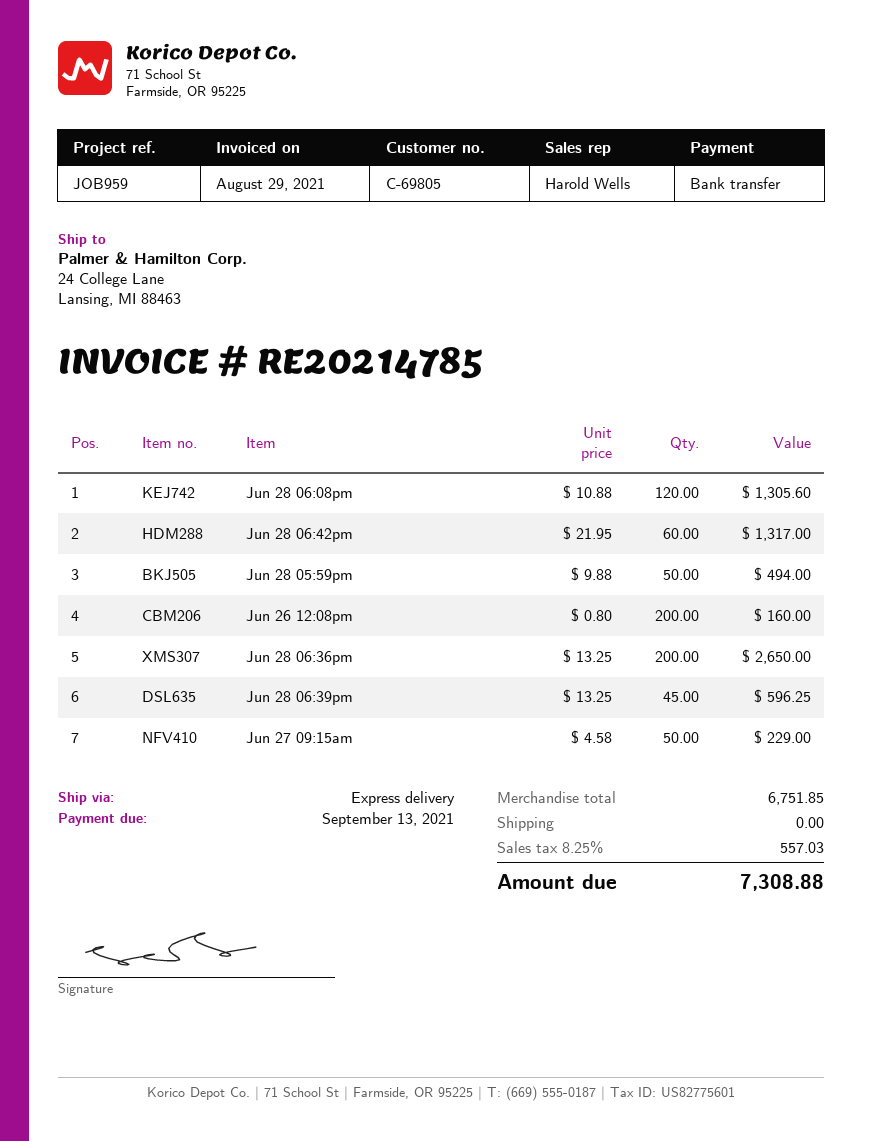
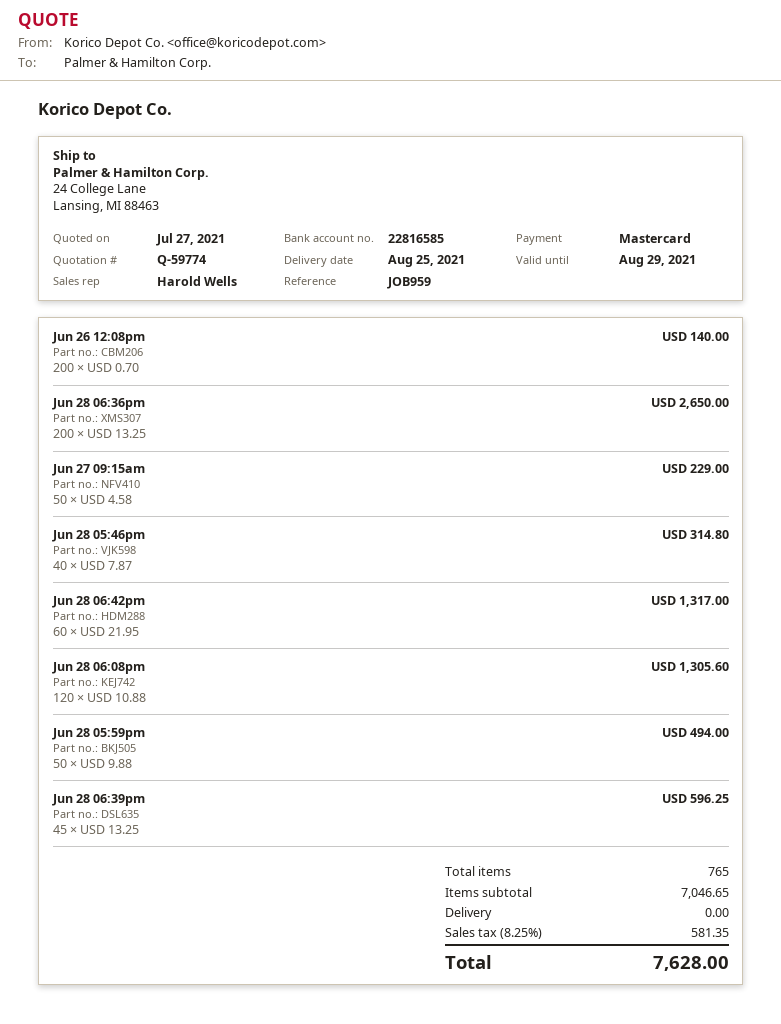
payment method: bank transfer -> Mastercard
Jun 26 12:08pm: 200 x 0.80 = 160.00 -> 200 x 0.70 = 140.00
Jun 28 05:46pm: none -> 40 x 7.87 = 314.80
subtotal: 6751.85 -> 7046.65
tax: 8.25% = 557.03 -> 8.25% = 581.35
total: 7308.88 -> 7628.00

